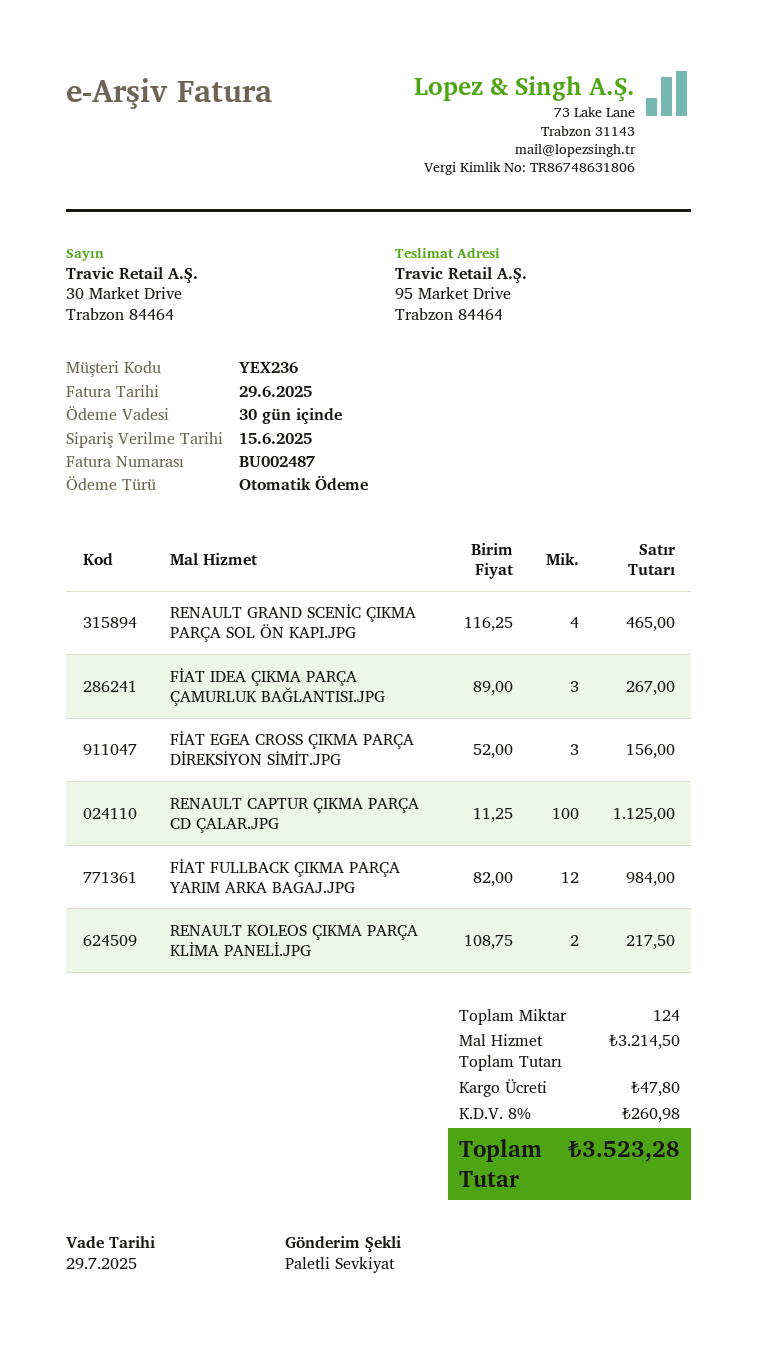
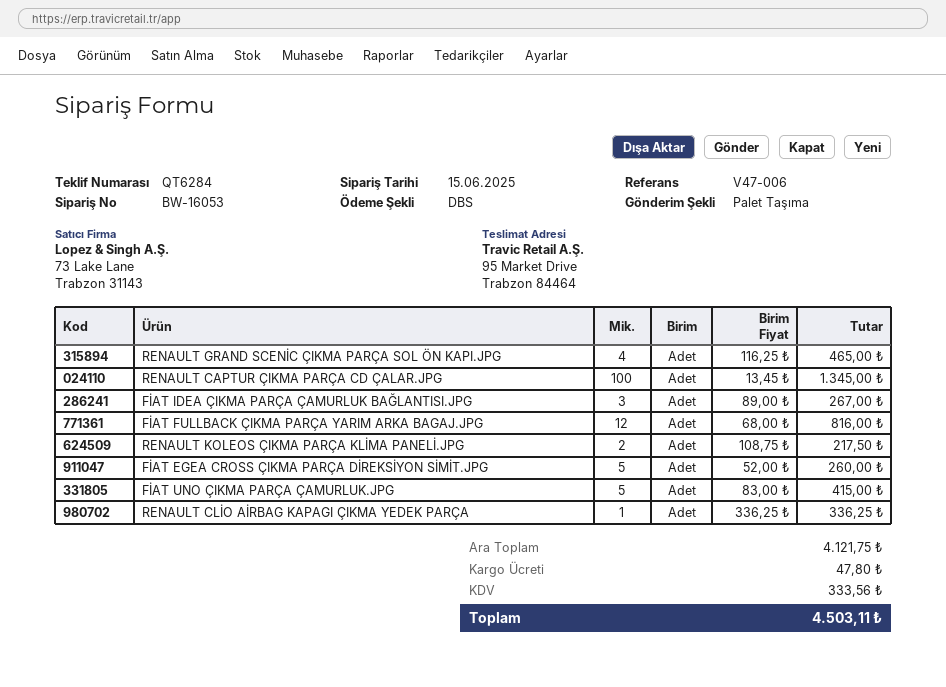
FİAT EGEA CROSS ÇIKMA PARÇA DİREKSİYON SİMİT.JPG: 3 x 52.00 = 156.00 -> 5 x 52.00 = 260.00
RENAULT CAPTUR ÇIKMA PARÇA CD ÇALAR.JPG: 100 x 11.25 = 1125.00 -> 100 x 13.45 = 1345.00
FİAT FULLBACK ÇIKMA PARÇA YARIM ARKA BAGAJ.JPG: 12 x 82.00 = 984.00 -> 12 x 68.00 = 816.00
FİAT UNO ÇIKMA PARÇA ÇAMURLUK.JPG: none -> 5 x 83.00 = 415.00
RENAULT CLİO AİRBAG KAPAGI ÇIKMA YEDEK PARÇA: none -> 1 x 336.25 = 336.25
subtotal: 3214.50 -> 4121.75
tax: 260.98 -> 333.56
total: 3523.28 -> 4503.11

